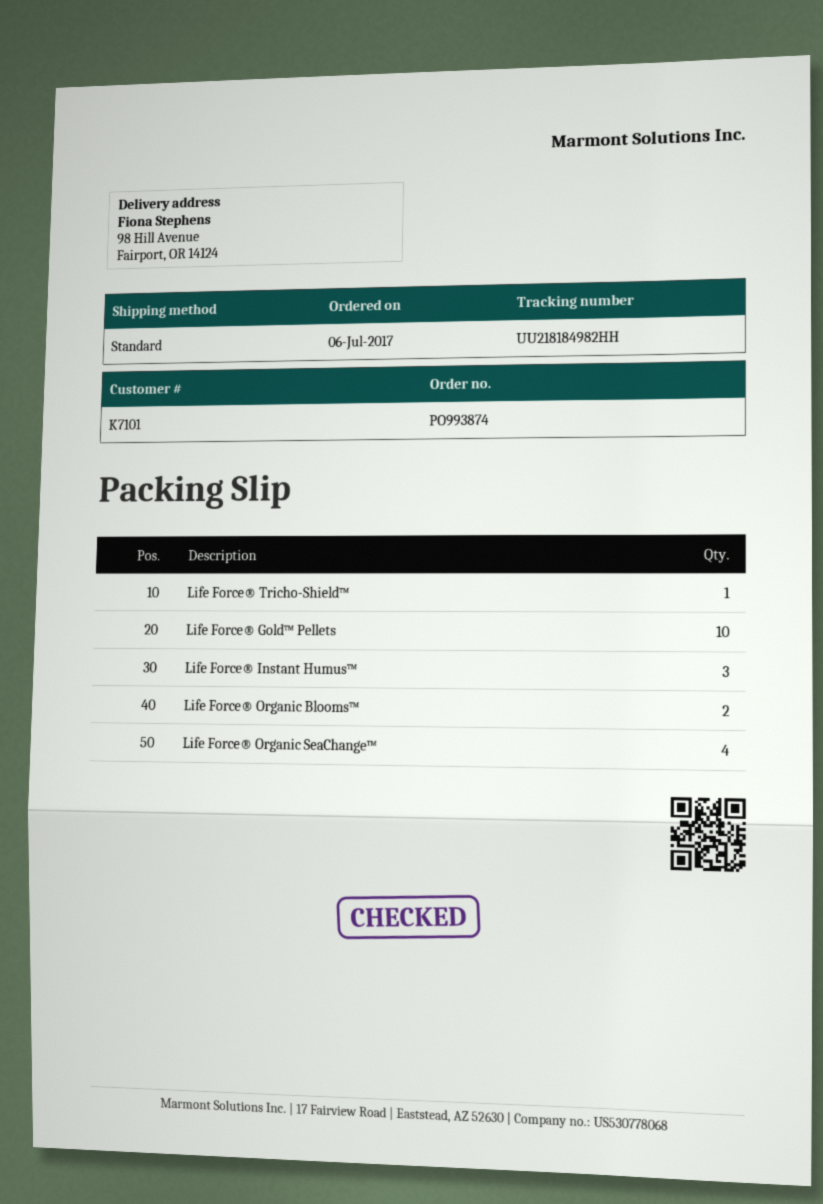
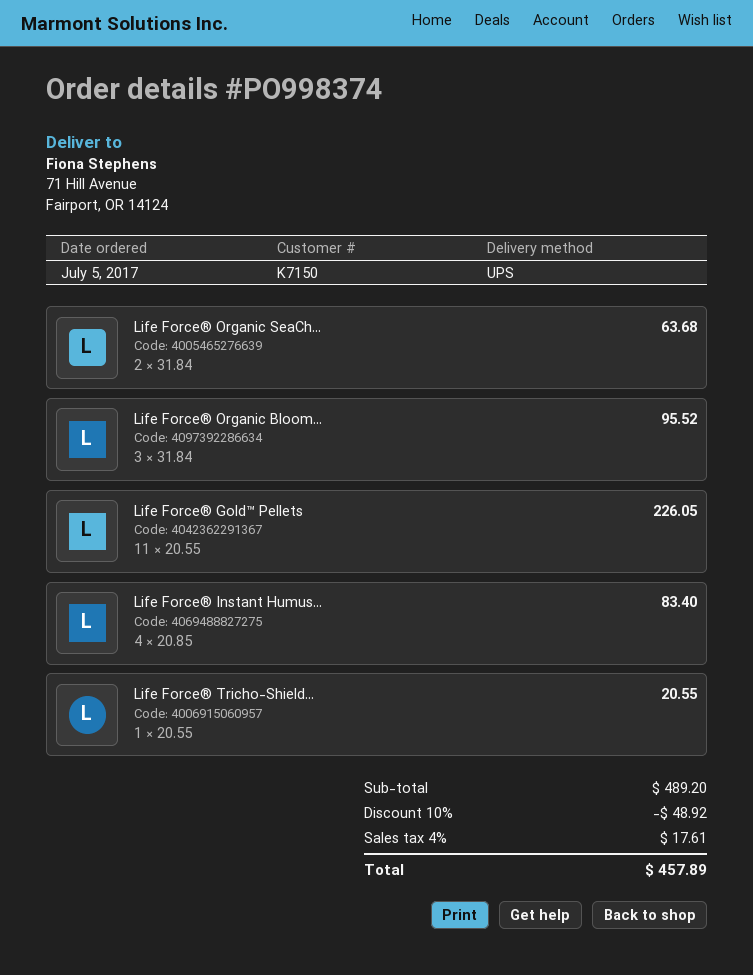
order number: PO993874 -> PO998374
order date: 2017-07-06 -> 2017-07-05
customer number: K7101 -> K7150
shipping method: standard -> UPS
ship to: 98 Hill Avenue, Fairport, OR 14124 -> 71 Hill Avenue, Fairport, OR 14124
Life Force® Gold™ Pellets: 10 -> 11
Life Force® Instant Humus™: 3 -> 4
Life Force® Organic Blooms™: 2 -> 3
Life Force® Organic SeaChange™: 4 -> 2

